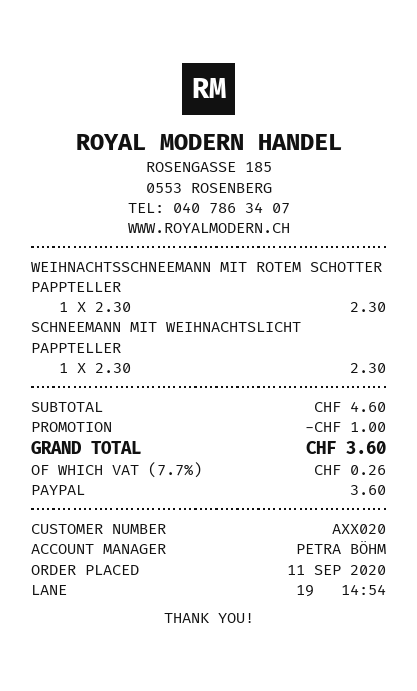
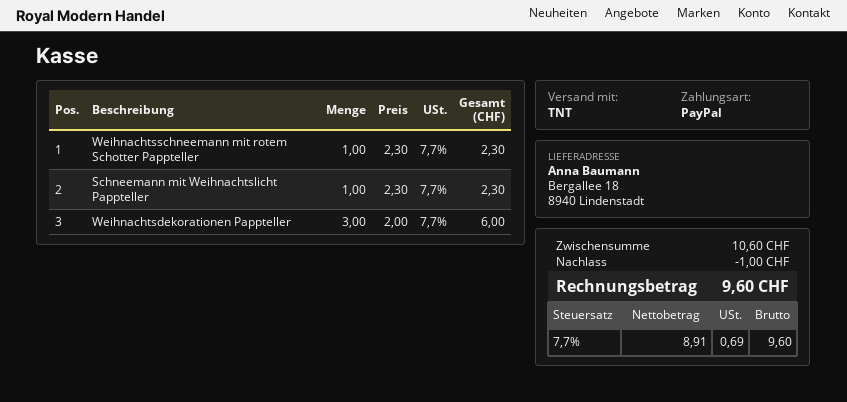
Weihnachtsdekorationen Pappteller: none -> 3 x 2.00 = 6.00
subtotal: 4.60 -> 10.60
tax: 7.7% = 0.26 -> 7.7% = 0.69
total: 3.60 -> 9.60

